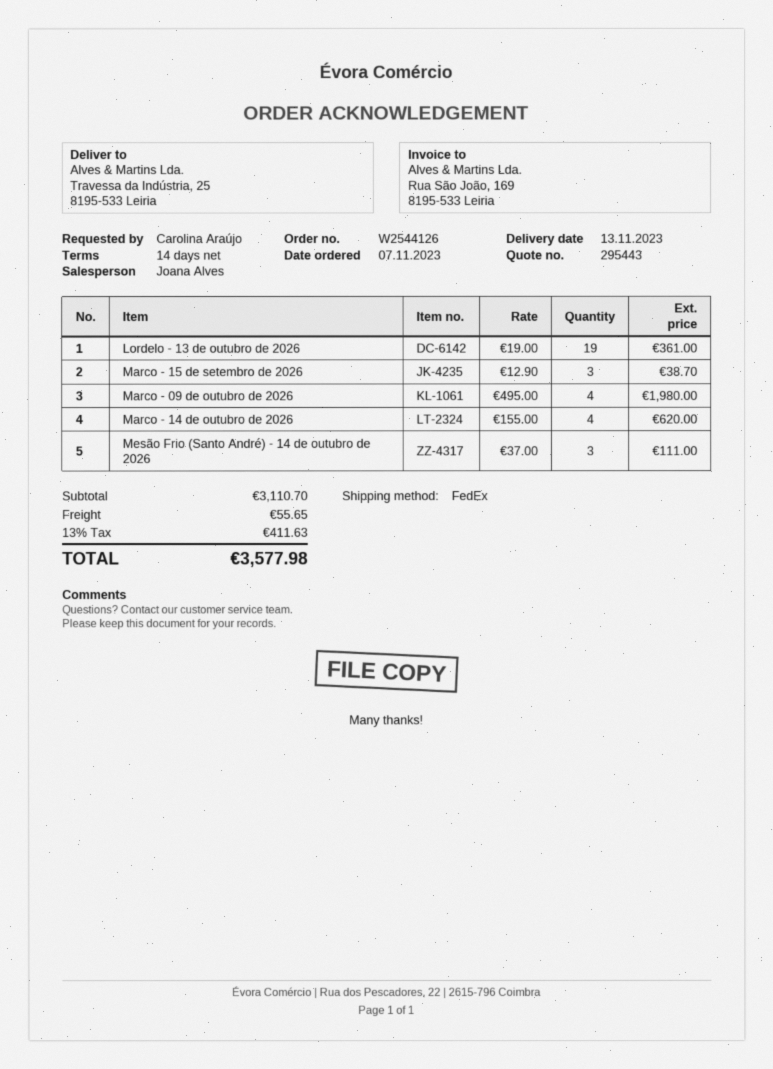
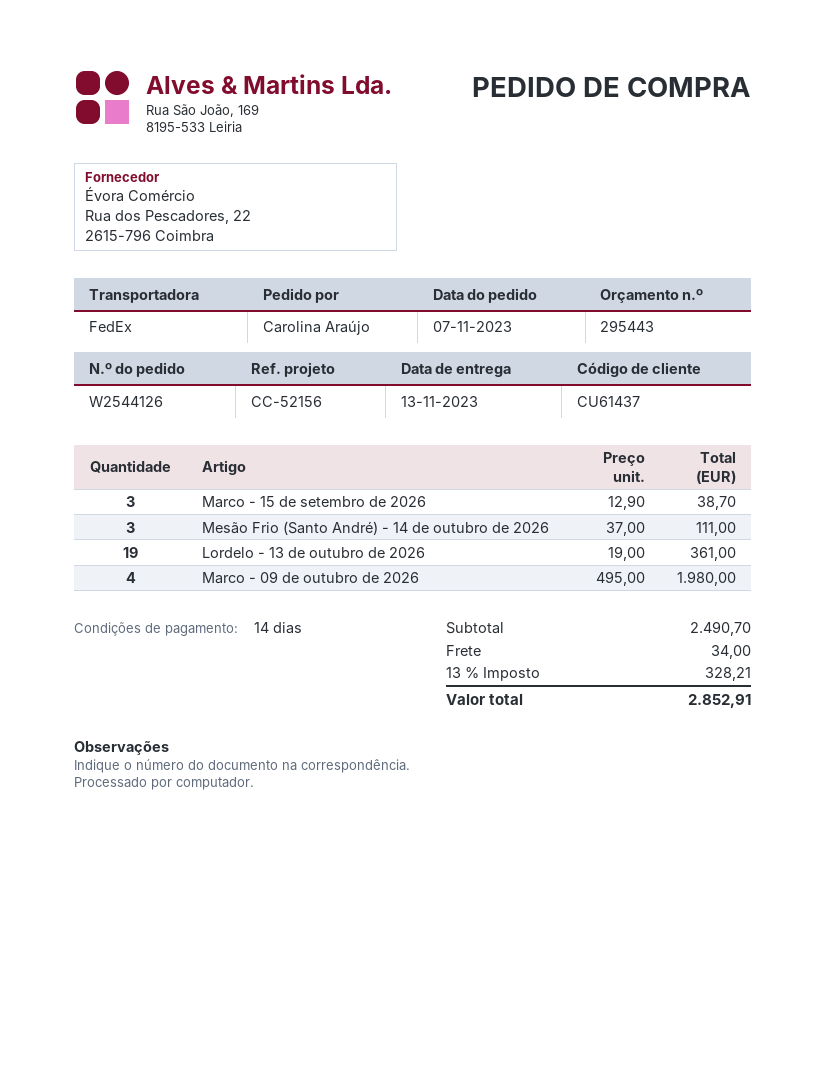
Marco - 14 de outubro de 2026: 4 x 155.00 = 620.00 -> none
subtotal: 3110.70 -> 2490.70
shipping: 55.65 -> 34.00
tax: 13% = 411.63 -> 13% = 328.21
total: 3577.98 -> 2852.91

